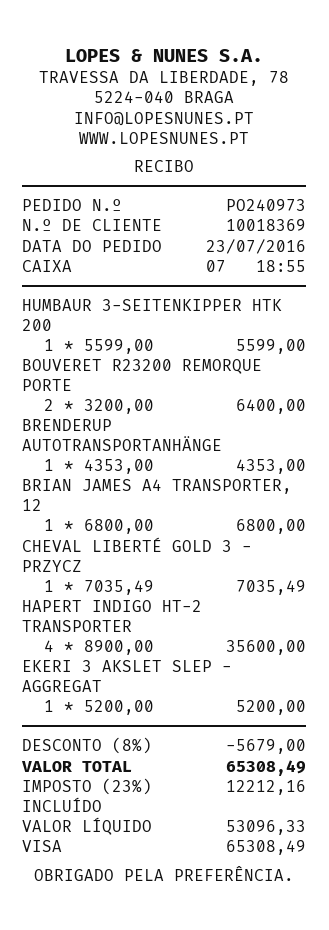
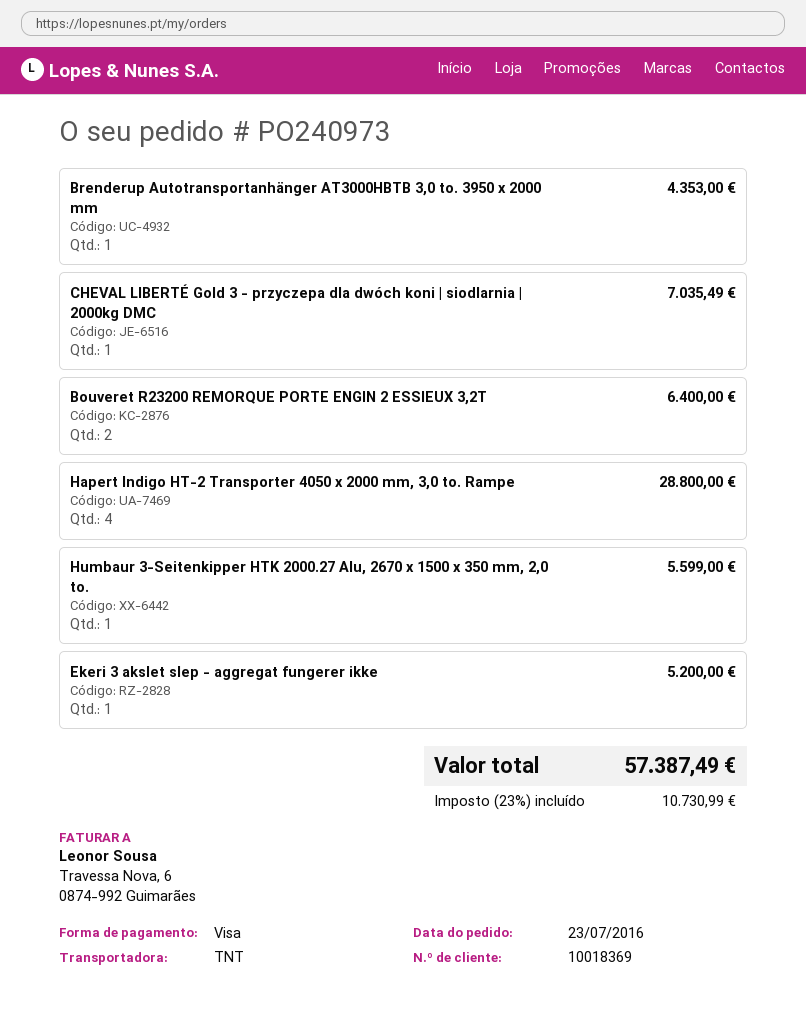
BRIAN JAMES A4 TRANSPORTER, 12: 1 for 6800.00 -> none
HAPERT INDIGO HT-2 TRANSPORTER: 4 for 35600.00 -> 4 for 28800.00
discount: 8% = 5679.00 -> none
tax: 23% = 12212.16 -> 23% = 10730.99
total: 65308.49 -> 57387.49

